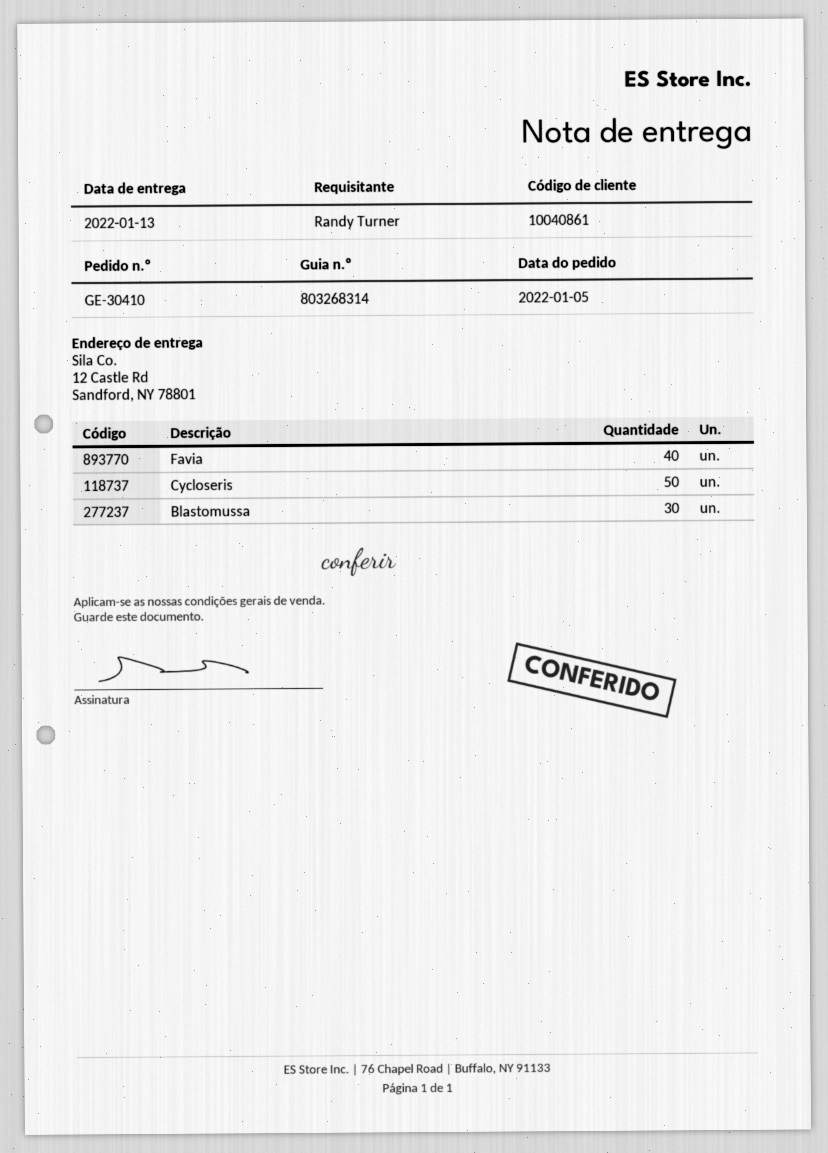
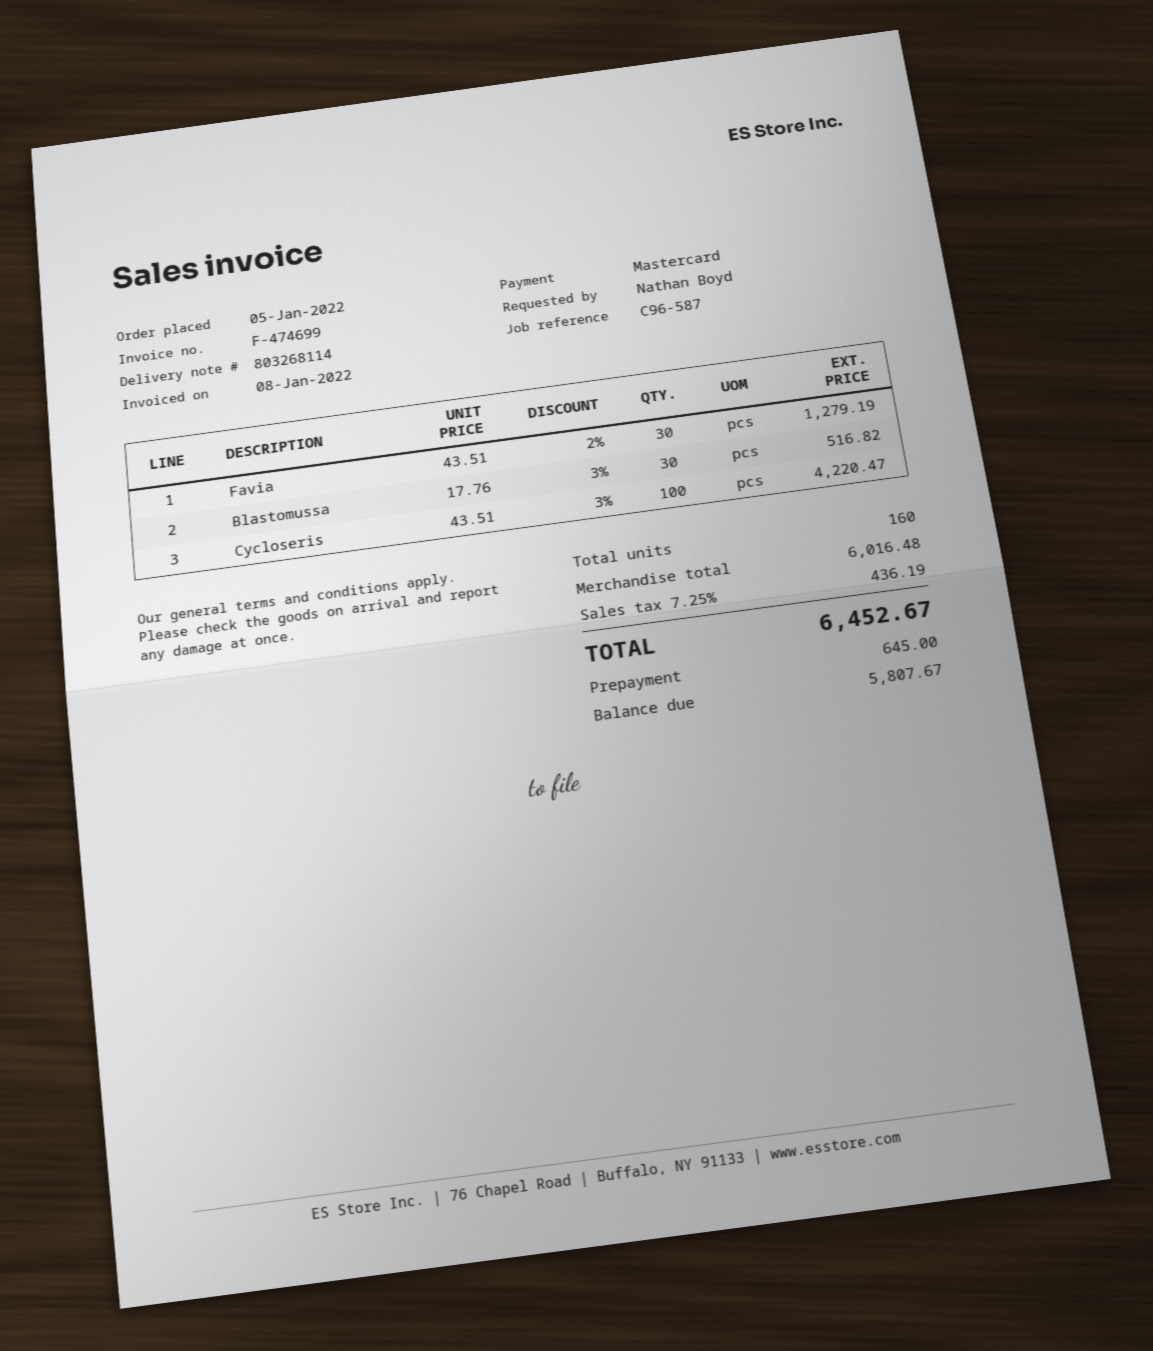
delivery note number: 803268314 -> 803268114
ordered by: Randy Turner -> Nathan Boyd
Favia: 40 -> 30
Cycloseris: 50 -> 100

